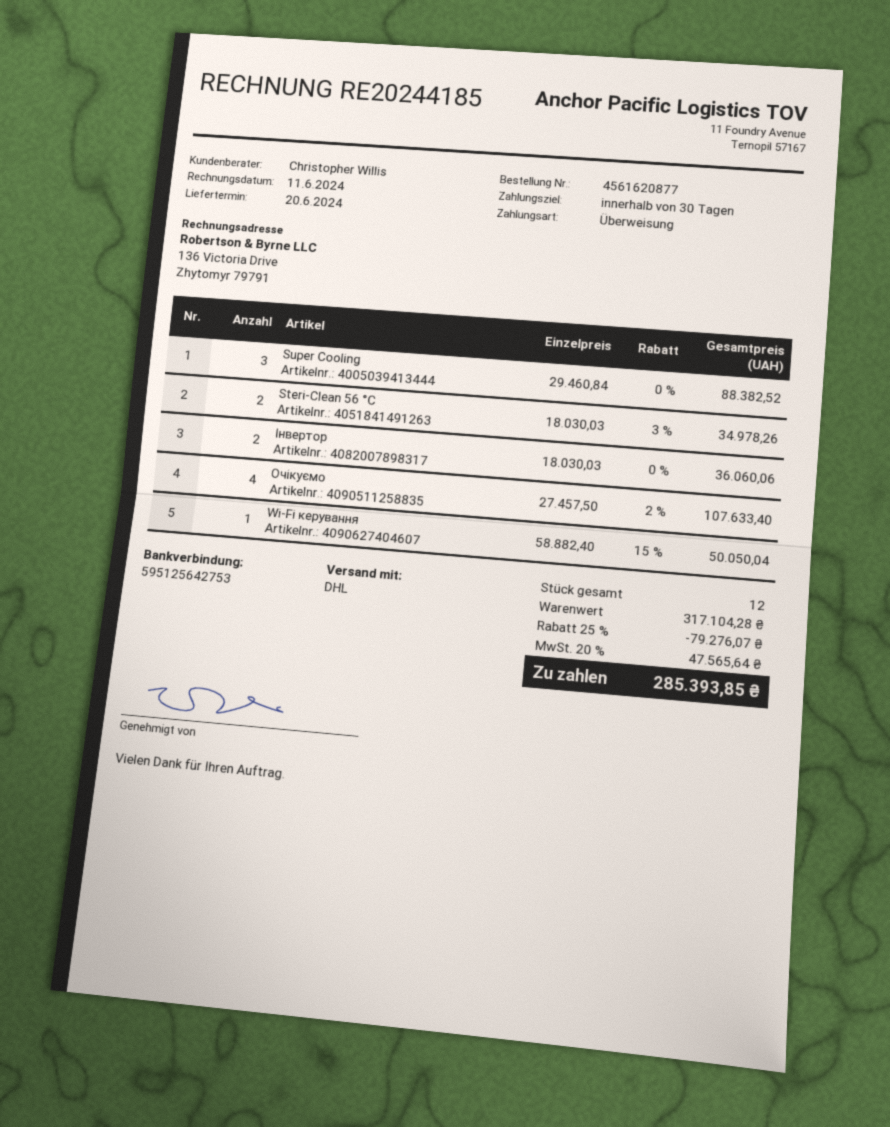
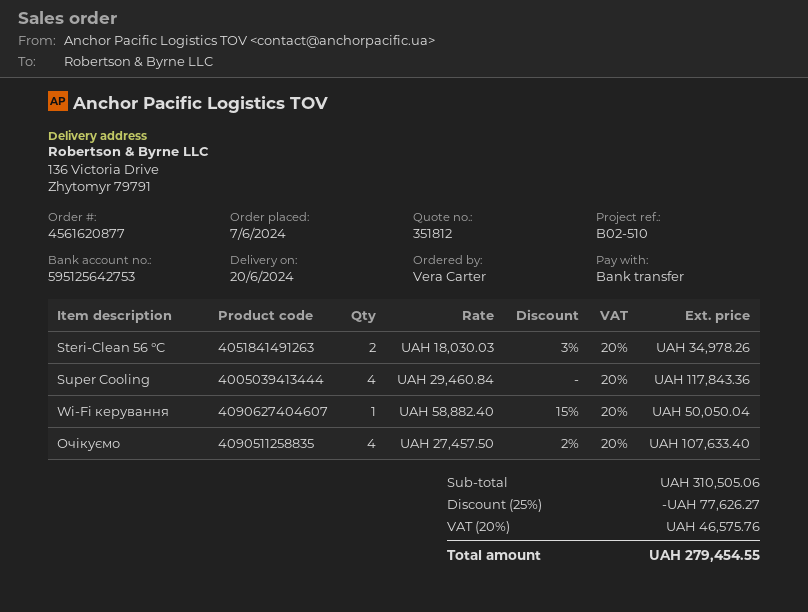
Super Cooling: 3 x 29460.84 = 88382.52 -> 4 x 29460.84 = 117843.36
Інвертор: 2 x 18030.03 = 36060.06 -> none
subtotal: 317104.28 -> 310505.06
discount: 25% = 79276.07 -> 25% = 77626.27
tax: 20% = 47565.64 -> 20% = 46575.76
total: 285393.85 -> 279454.55

